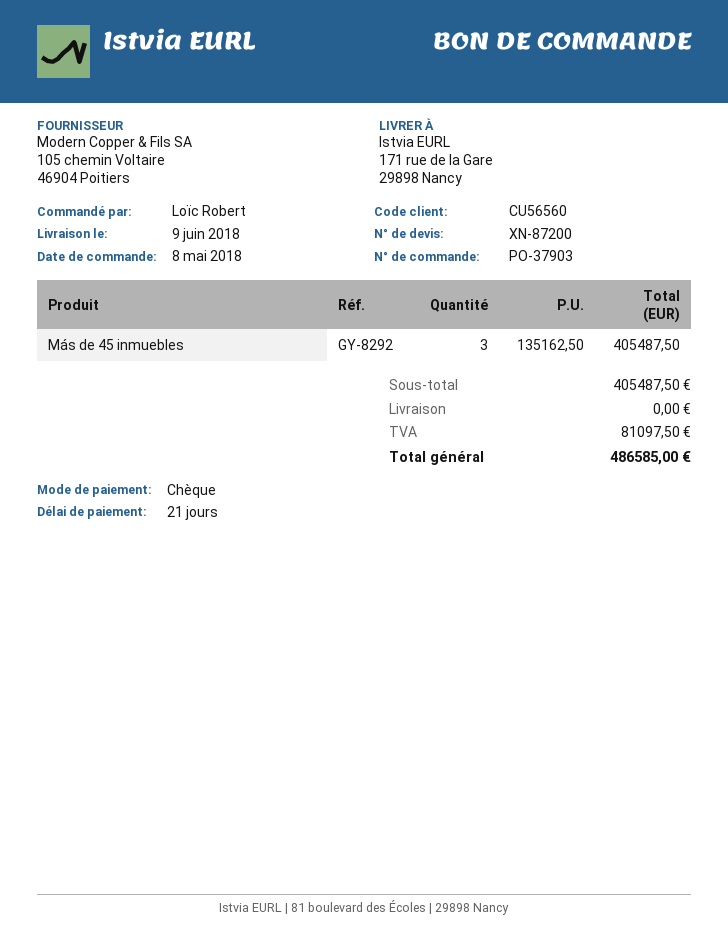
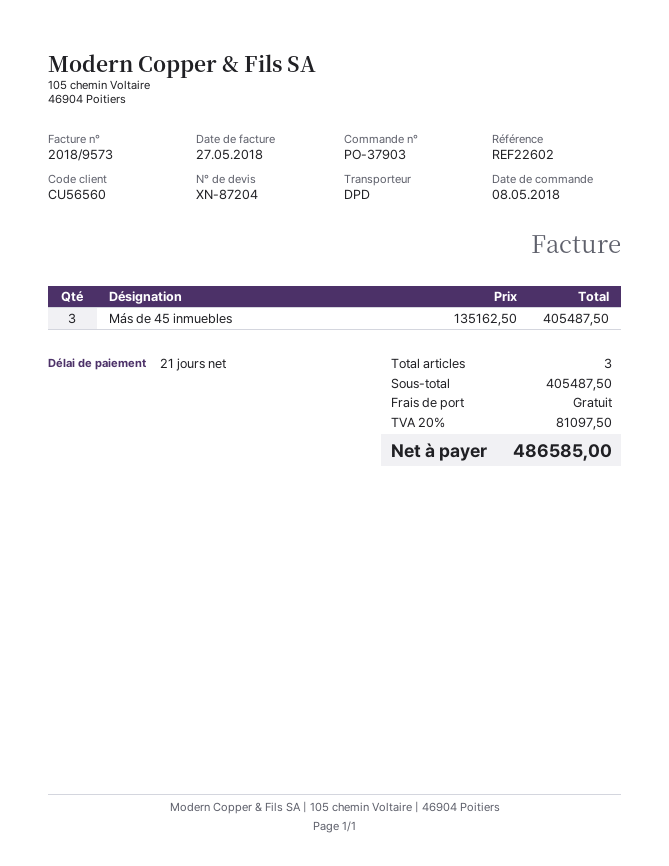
quote number: XN-87200 -> XN-87204

